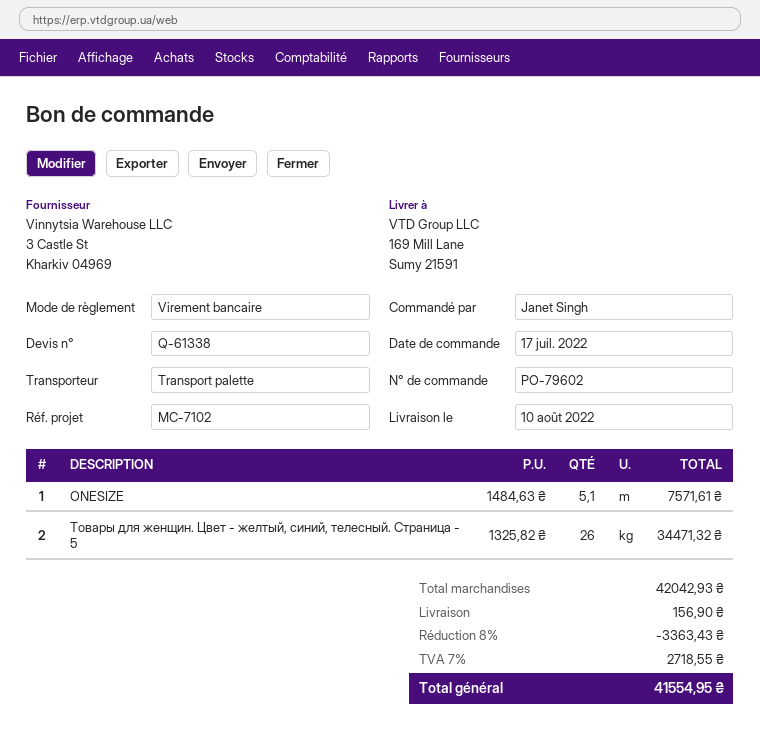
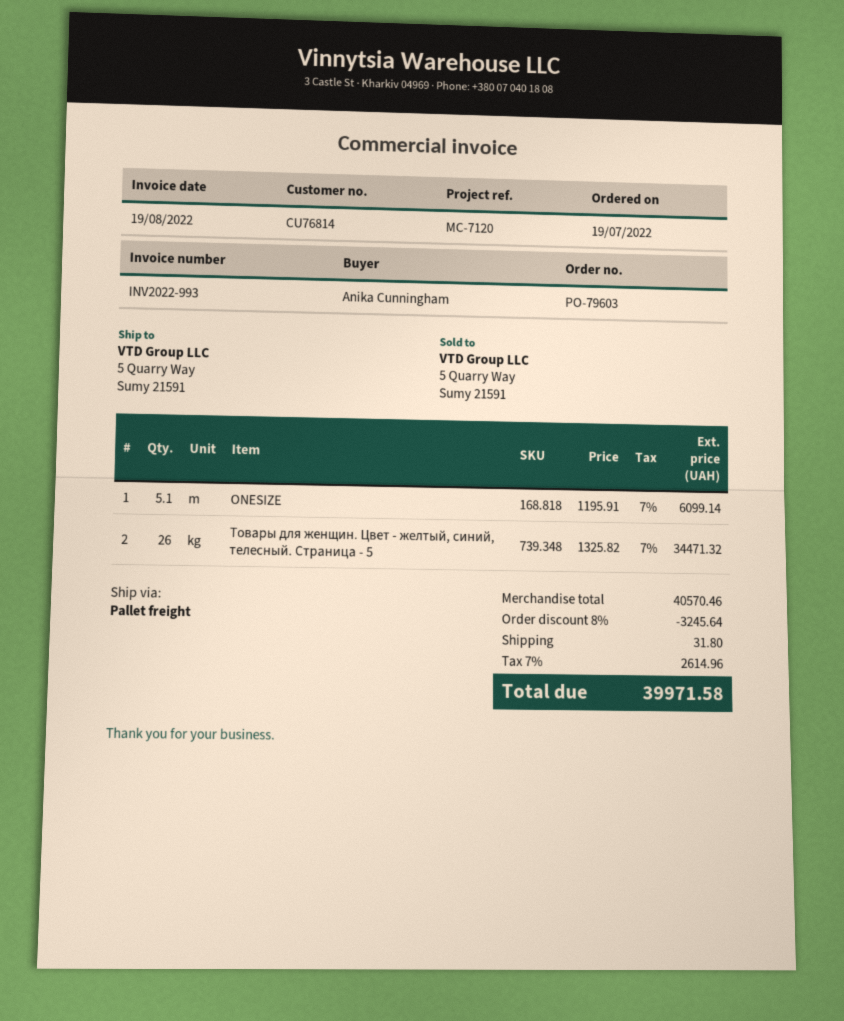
order number: PO-79602 -> PO-79603
order date: 2022-07-17 -> 2022-07-19
reference: MC-7102 -> MC-7120
ordered by: Janet Singh -> Anika Cunningham
ship to: 169 Mill Lane, Sumy 21591 -> 5 Quarry Way, Sumy 21591
ONESIZE: 5.1 x 1484.63 = 7571.61 -> 5.1 x 1195.91 = 6099.14
subtotal: 42042.93 -> 40570.46
discount: 8% = 3363.43 -> 8% = 3245.64
shipping: 156.90 -> 31.80
tax: 7% = 2718.55 -> 7% = 2614.96
total: 41554.95 -> 39971.58

